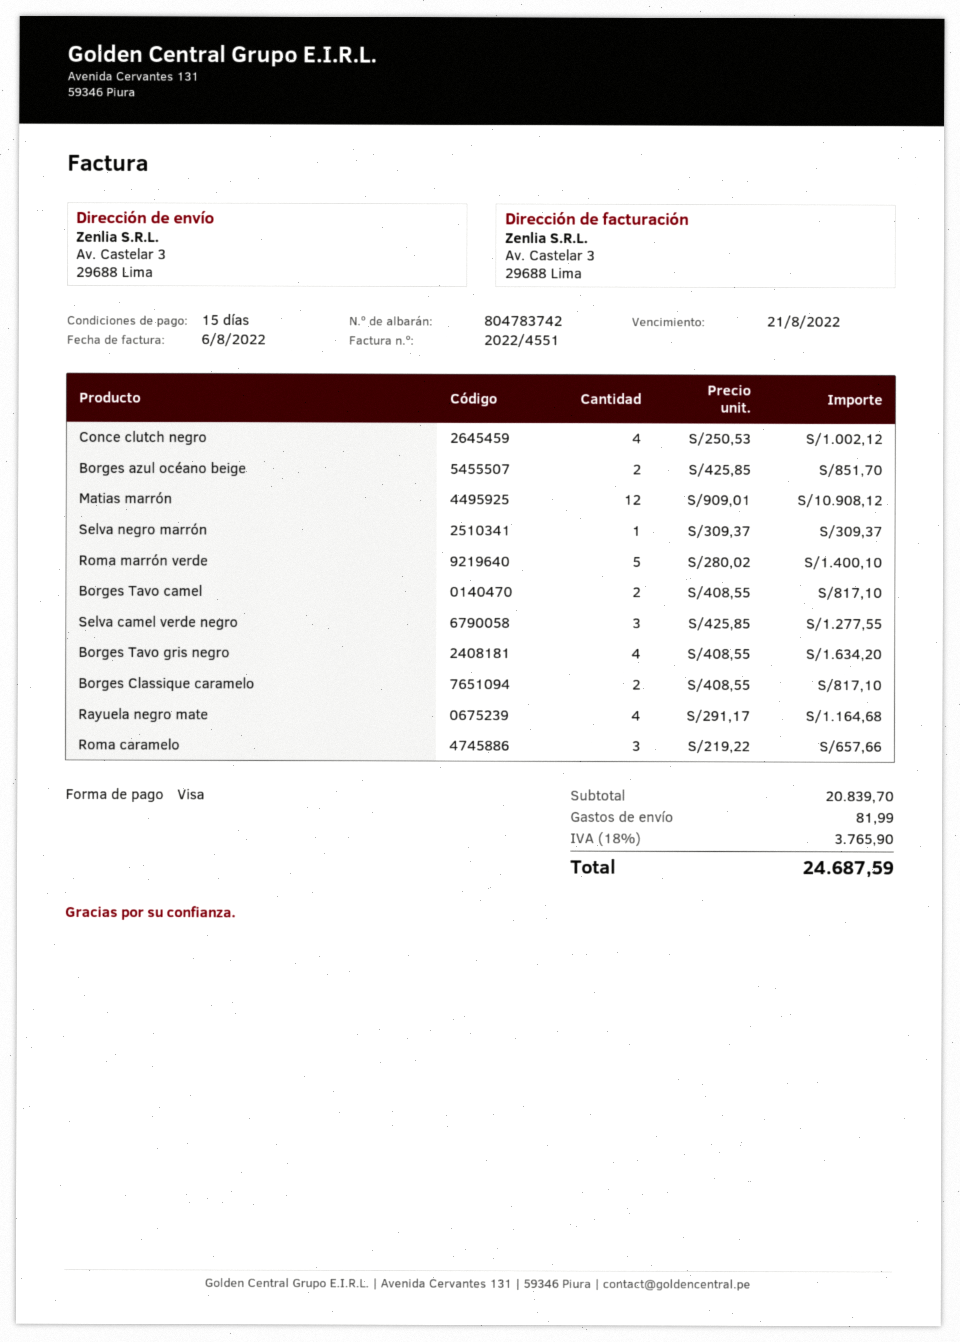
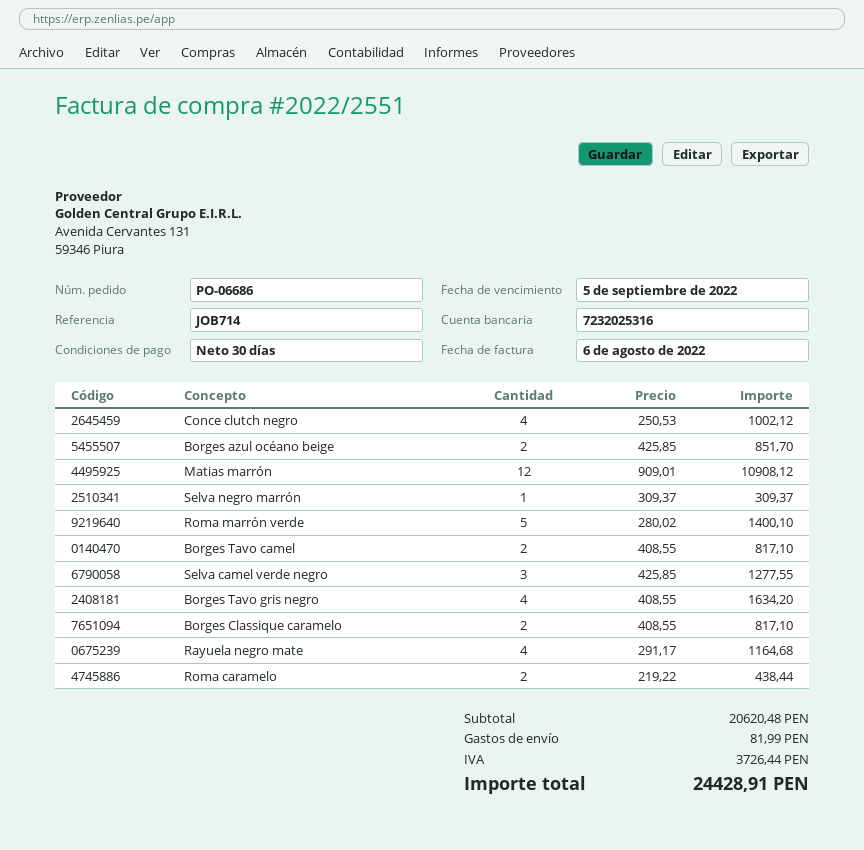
invoice number: 2022/4551 -> 2022/2551
payment terms: 15 days -> 30 days
due date: 2022-08-21 -> 2022-09-05
Roma caramelo: 3 x 219.22 = 657.66 -> 2 x 219.22 = 438.44
subtotal: 20839.70 -> 20620.48
tax: 3765.90 -> 3726.44
total: 24687.59 -> 24428.91

